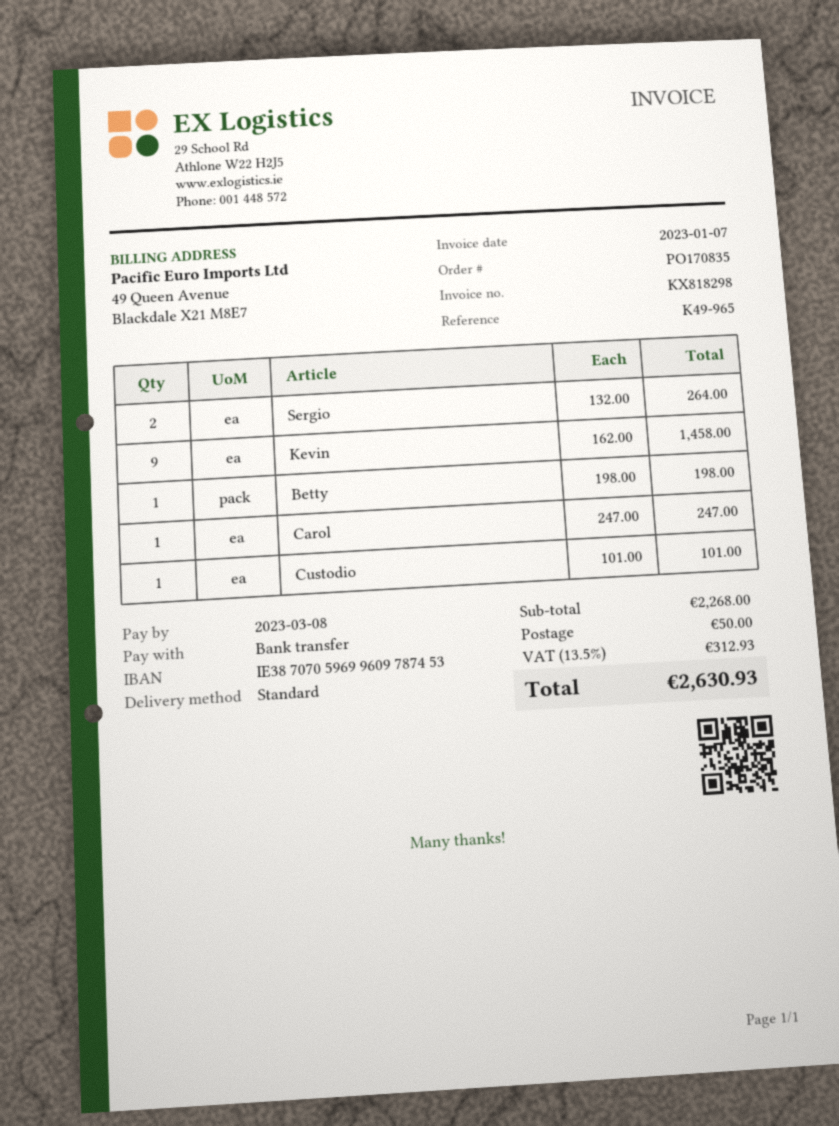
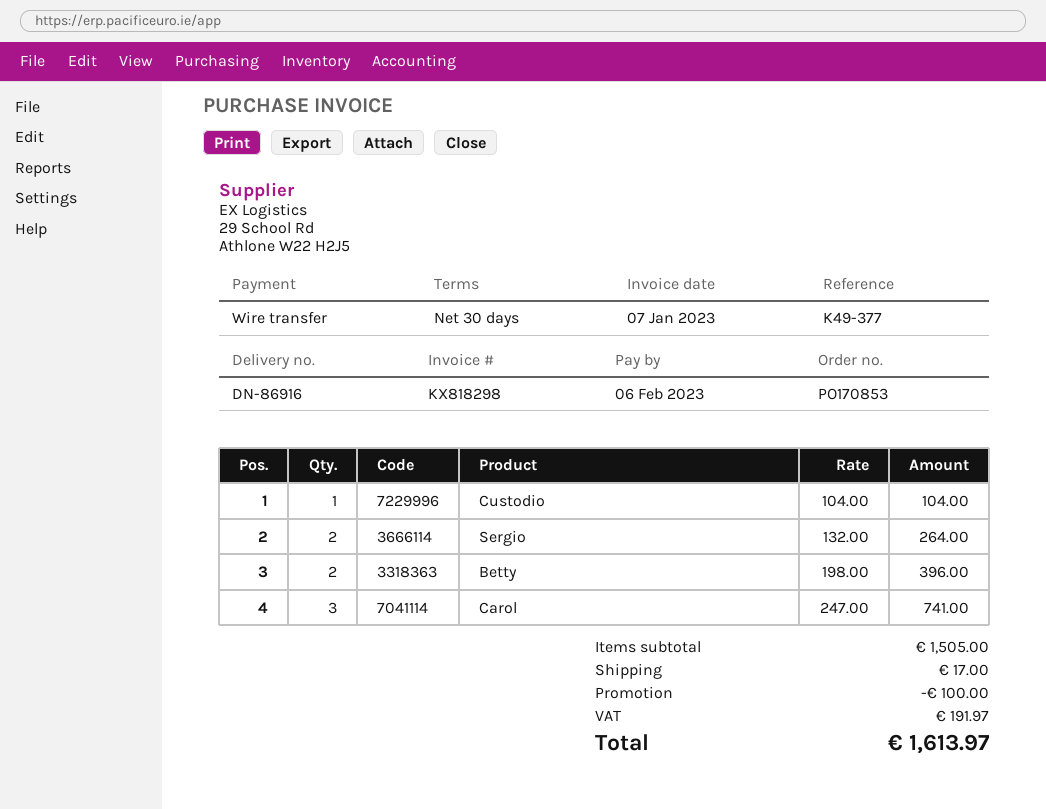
order number: PO170835 -> PO170853
due date: 2023-03-08 -> 2023-02-06
reference: K49-965 -> K49-377
Kevin: 9 x 162.00 = 1458.00 -> none
Betty: 1 x 198.00 = 198.00 -> 2 x 198.00 = 396.00
Carol: 1 x 247.00 = 247.00 -> 3 x 247.00 = 741.00
Custodio: 1 x 101.00 = 101.00 -> 1 x 104.00 = 104.00
subtotal: 2268.00 -> 1505.00
discount: none -> 100.00
shipping: 50.00 -> 17.00
tax: 312.93 -> 191.97
total: 2630.93 -> 1613.97

